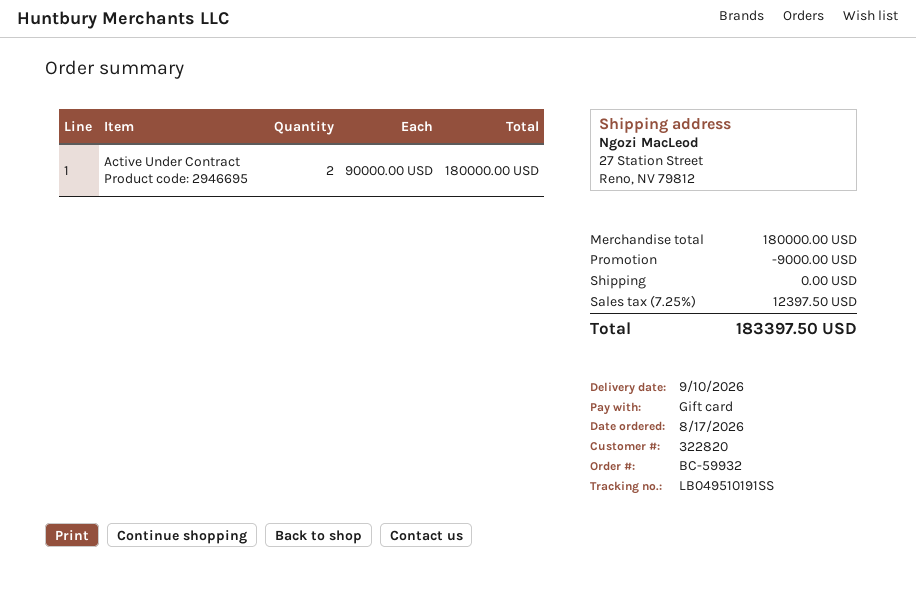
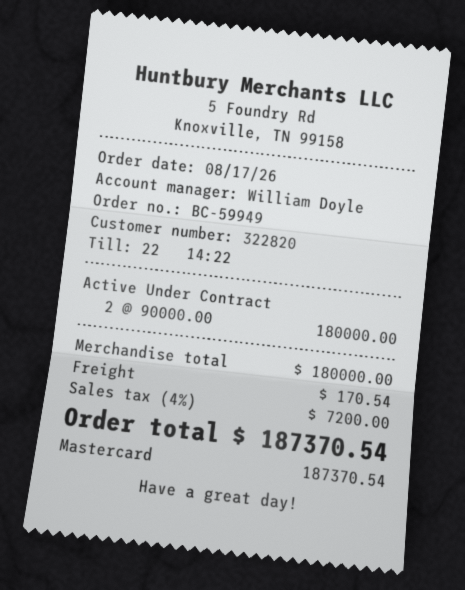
order number: BC-59932 -> BC-59949
payment method: gift card -> Mastercard
discount: 9000.00 -> none
shipping: 0.00 -> 170.54
tax: 7.25% = 12397.50 -> 4% = 7200.00
total: 183397.50 -> 187370.54

